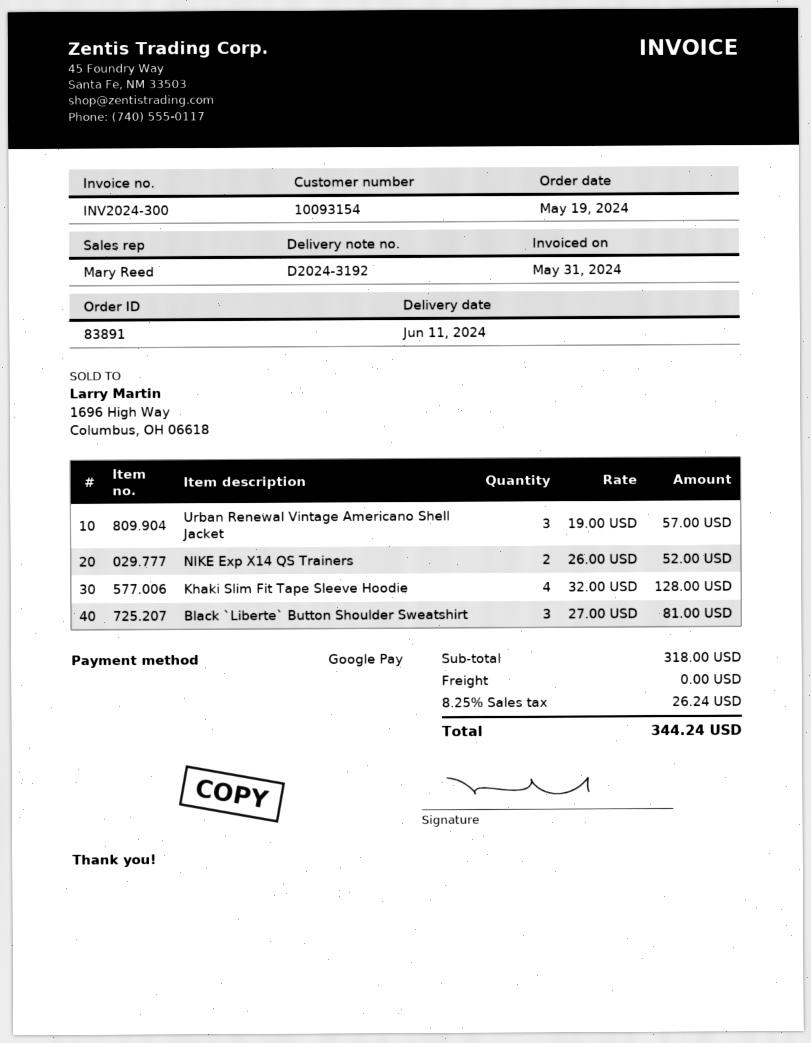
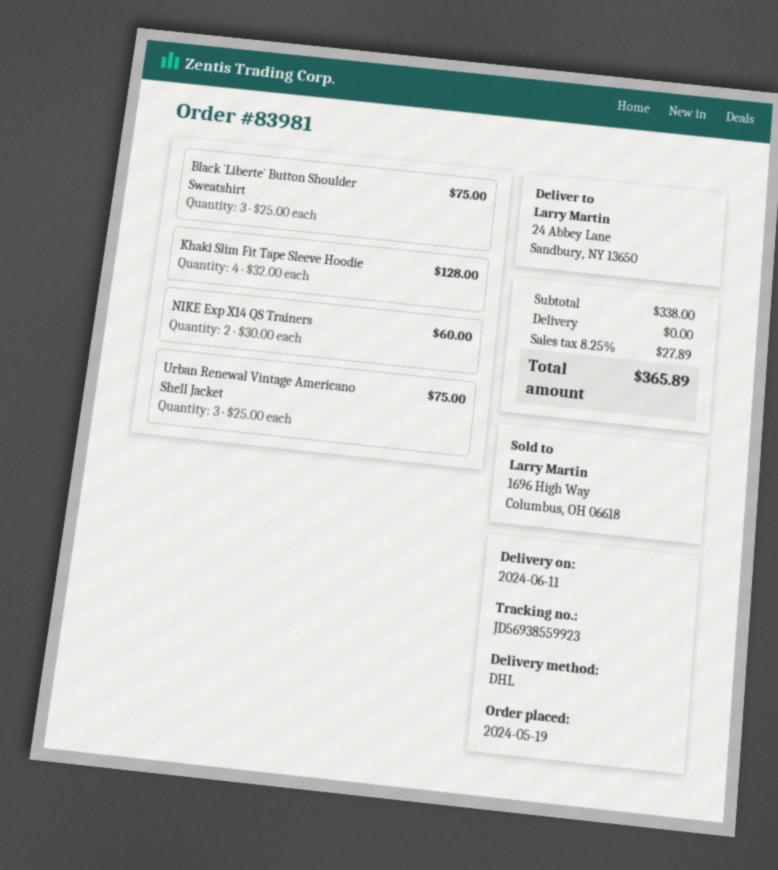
order number: 83891 -> 83981
Urban Renewal Vintage Americano Shell Jacket: 3 x 19.00 = 57.00 -> 3 x 25.00 = 75.00
NIKE Exp X14 QS Trainers: 2 x 26.00 = 52.00 -> 2 x 30.00 = 60.00
Black `Liberte` Button Shoulder Sweatshirt: 3 x 27.00 = 81.00 -> 3 x 25.00 = 75.00
subtotal: 318.00 -> 338.00
tax: 8.25% = 26.24 -> 8.25% = 27.89
total: 344.24 -> 365.89

